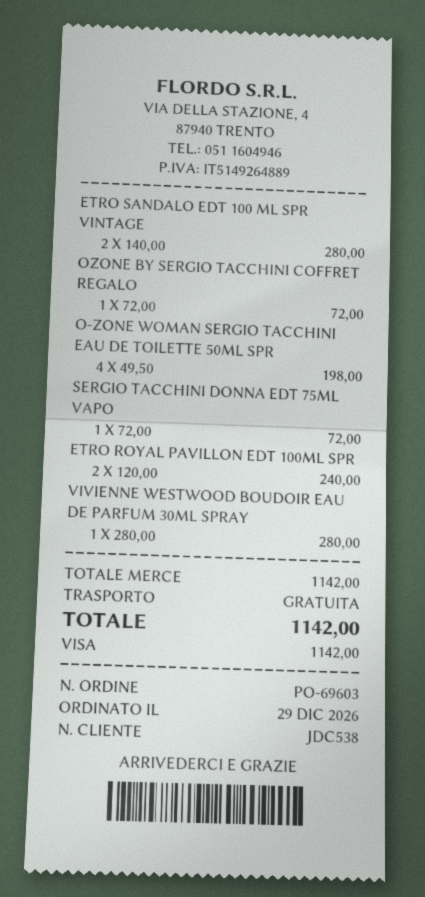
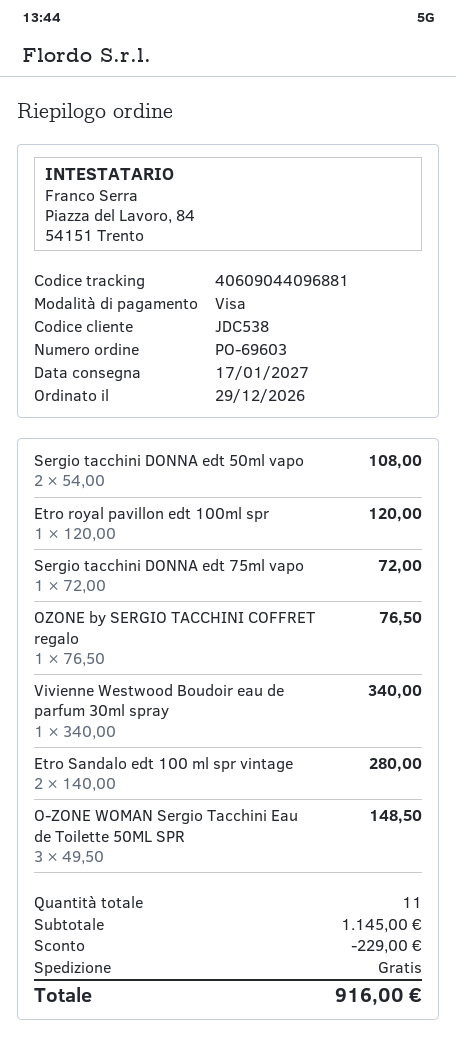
OZONE BY SERGIO TACCHINI COFFRET REGALO: 1 x 72.00 = 72.00 -> 1 x 76.50 = 76.50
O-ZONE WOMAN SERGIO TACCHINI EAU DE TOILETTE 50ML SPR: 4 x 49.50 = 198.00 -> 3 x 49.50 = 148.50
ETRO ROYAL PAVILLON EDT 100ML SPR: 2 x 120.00 = 240.00 -> 1 x 120.00 = 120.00
VIVIENNE WESTWOOD BOUDOIR EAU DE PARFUM 30ML SPRAY: 1 x 280.00 = 280.00 -> 1 x 340.00 = 340.00
Sergio tacchini DONNA edt 50ml vapo: none -> 2 x 54.00 = 108.00
subtotal: 1142.00 -> 1145.00
discount: none -> 229.00
total: 1142.00 -> 916.00

